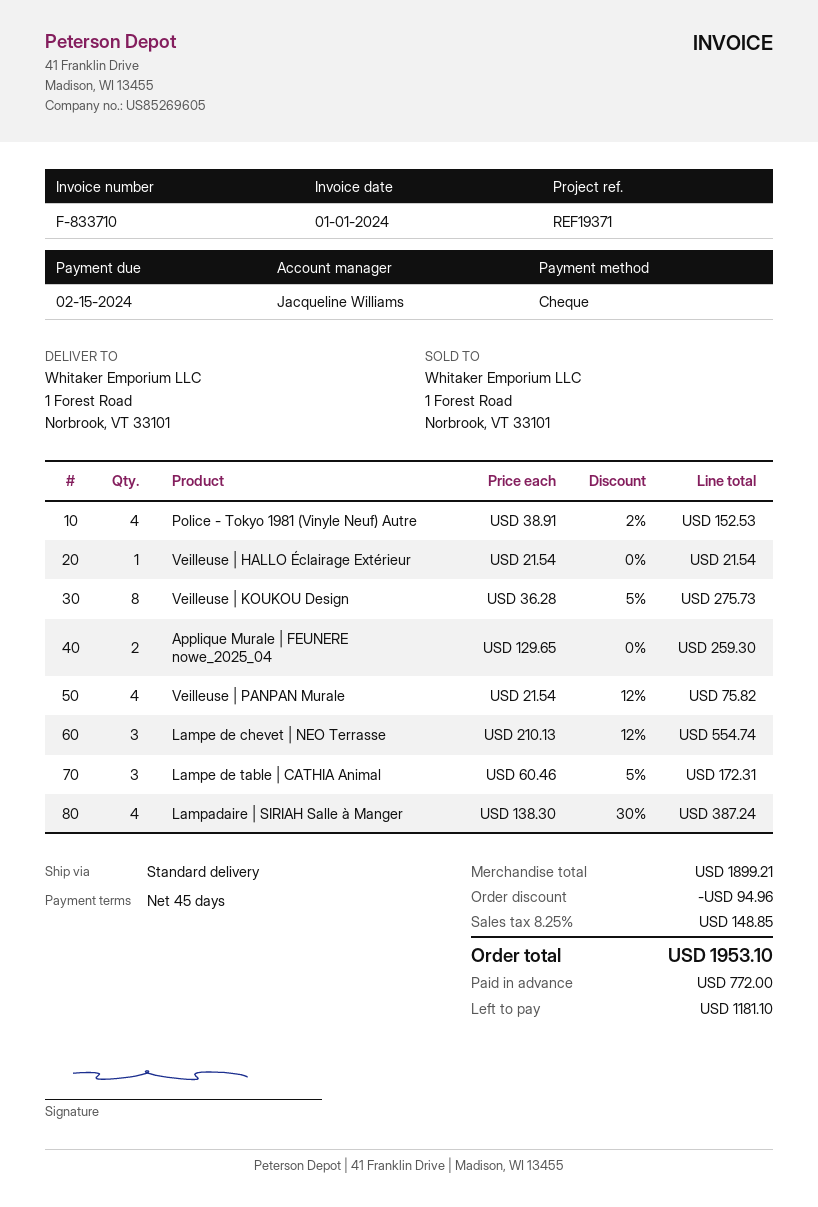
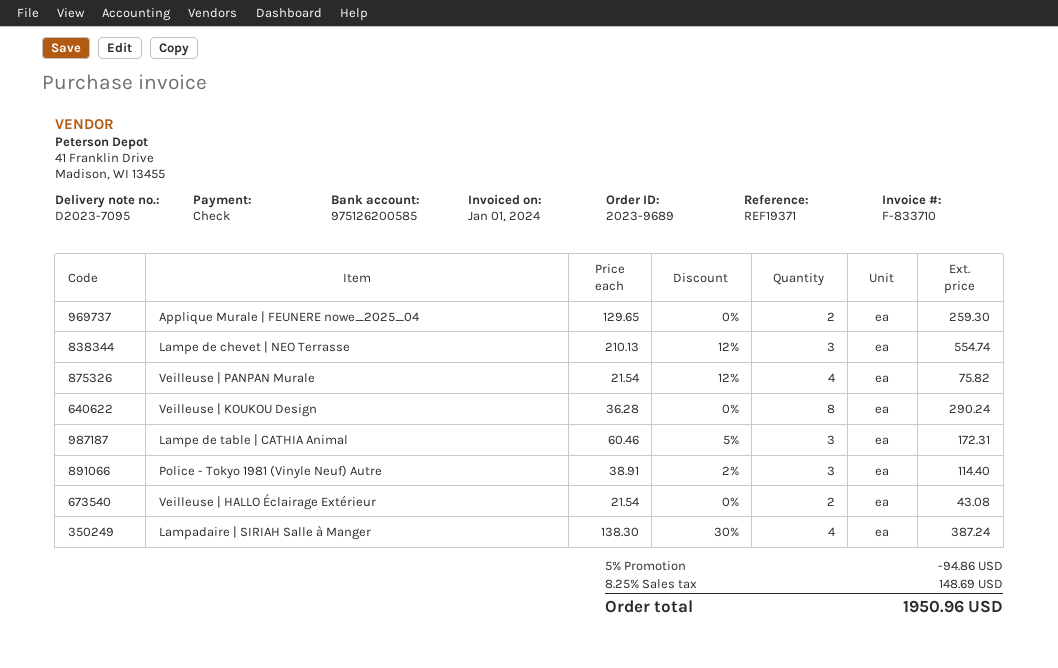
Police - Tokyo 1981 (Vinyle Neuf) Autre: 4 x 38.91 - 2% = 152.53 -> 3 x 38.91 - 2% = 114.40
Veilleuse | HALLO Éclairage Extérieur: 1 x 21.54 = 21.54 -> 2 x 21.54 = 43.08
Veilleuse | KOUKOU Design: 8 x 36.28 - 5% = 275.73 -> 8 x 36.28 = 290.24
discount: 94.96 -> 94.86
tax: 8.25% = 148.85 -> 8.25% = 148.69
total: 1953.10 -> 1950.96

